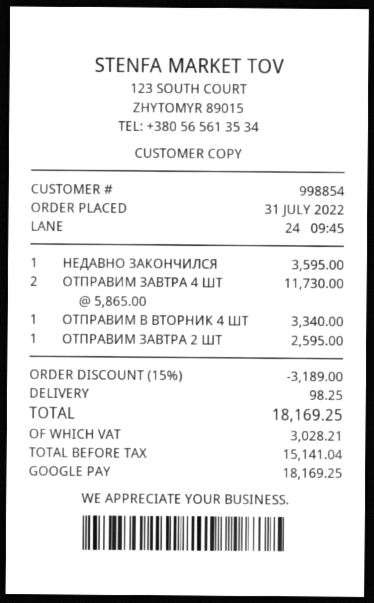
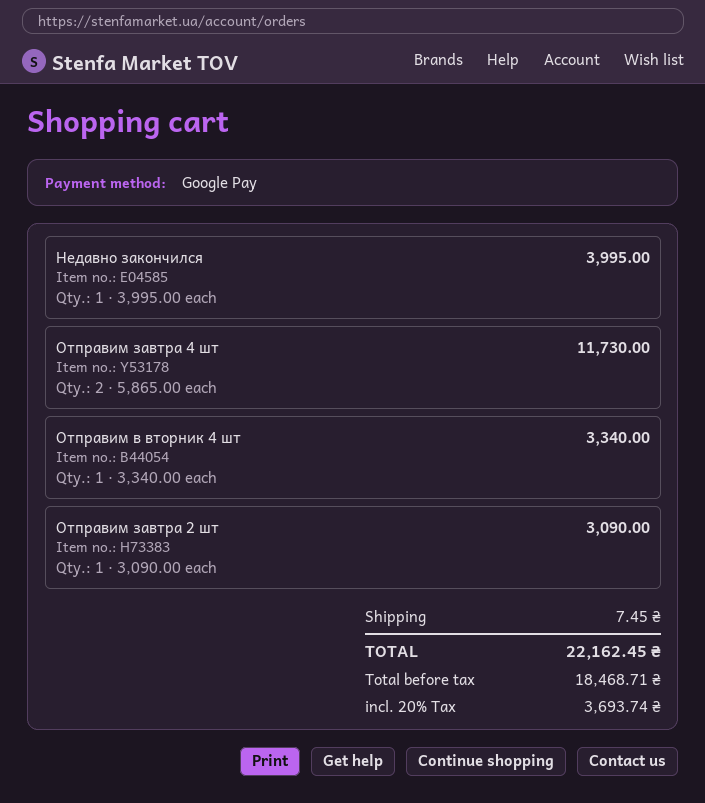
НЕДАВНО ЗАКОНЧИЛСЯ: 1 x 3595.00 = 3595.00 -> 1 x 3995.00 = 3995.00
ОТПРАВИМ ЗАВТРА 2 ШТ: 1 x 2595.00 = 2595.00 -> 1 x 3090.00 = 3090.00
discount: 15% = 3189.00 -> none
shipping: 98.25 -> 7.45
net: 15141.04 -> 18468.71
tax: 3028.21 -> 3693.74
total: 18169.25 -> 22162.45

